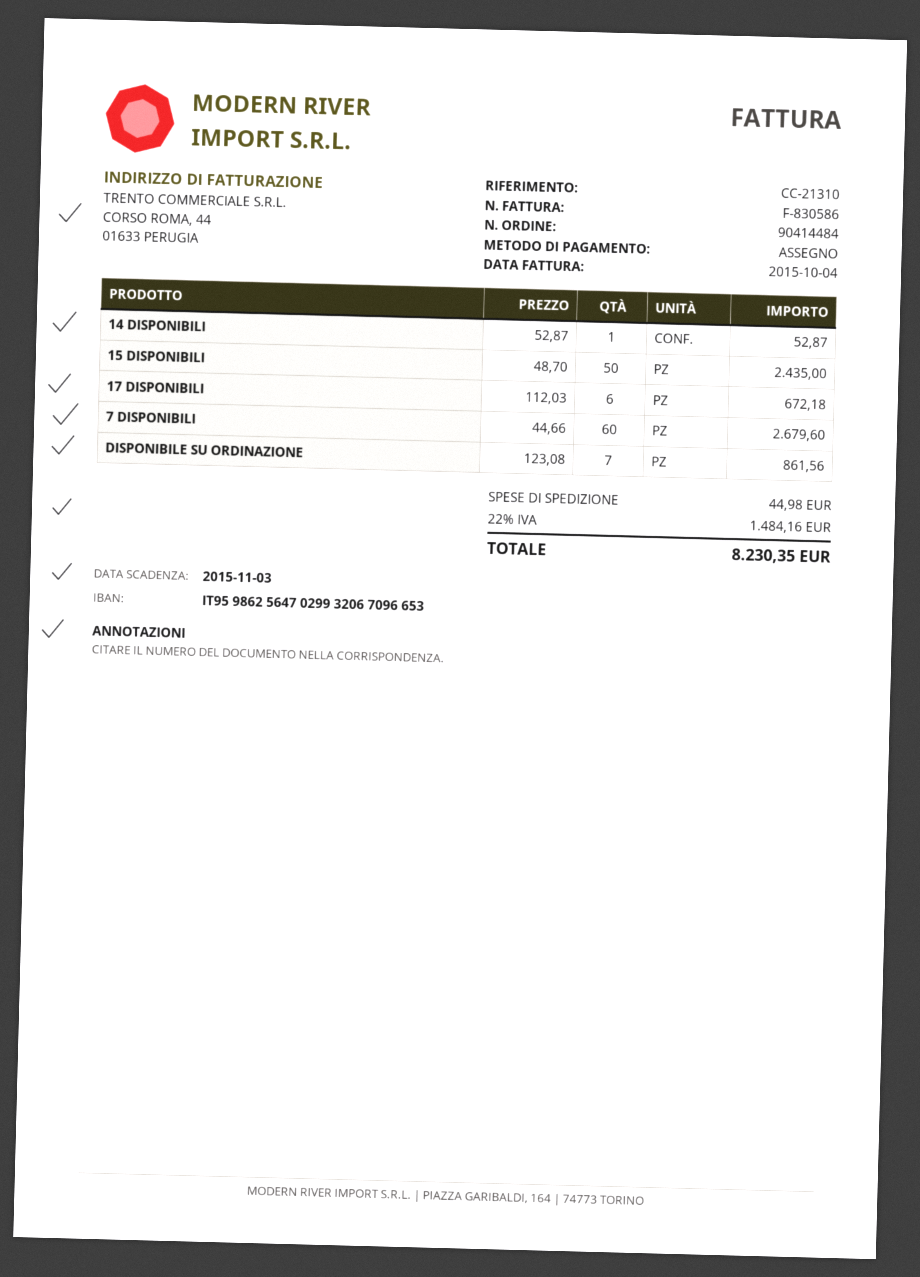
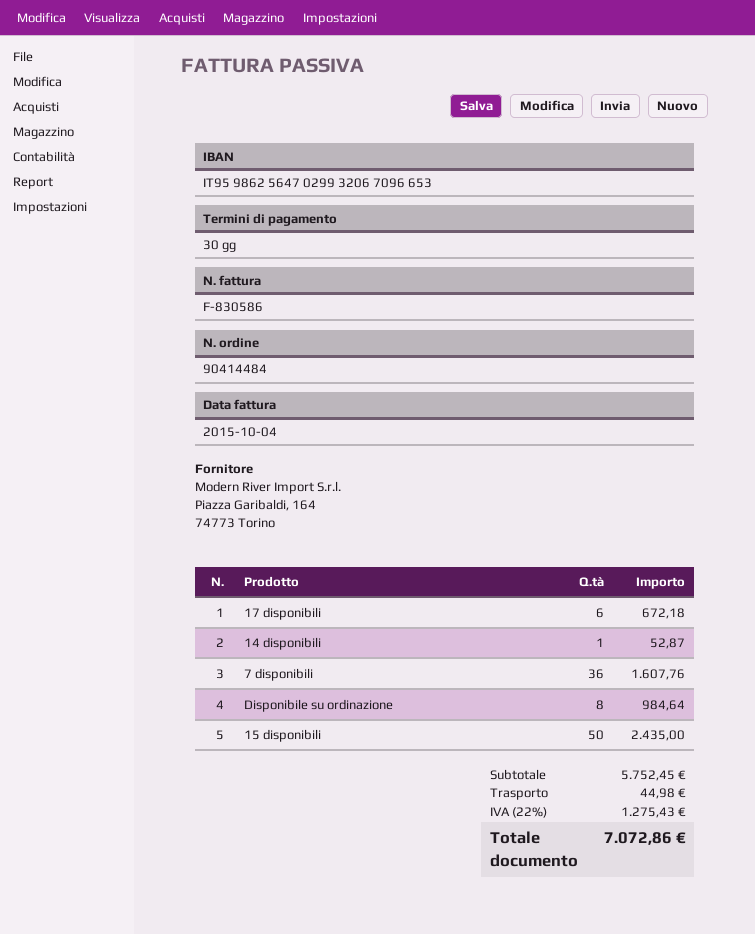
7 DISPONIBILI: 60 for 2679.60 -> 36 for 1607.76
DISPONIBILE SU ORDINAZIONE: 7 for 861.56 -> 8 for 984.64
tax: 22% = 1484.16 -> 22% = 1275.43
total: 8230.35 -> 7072.86

